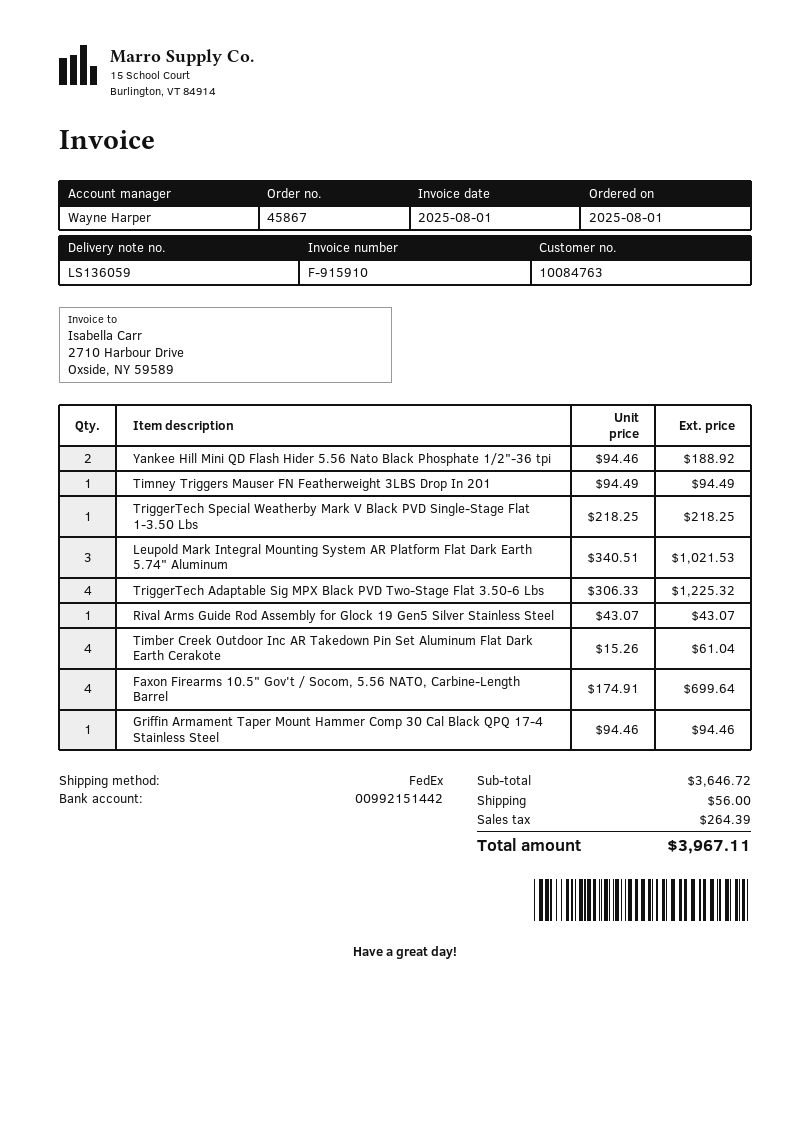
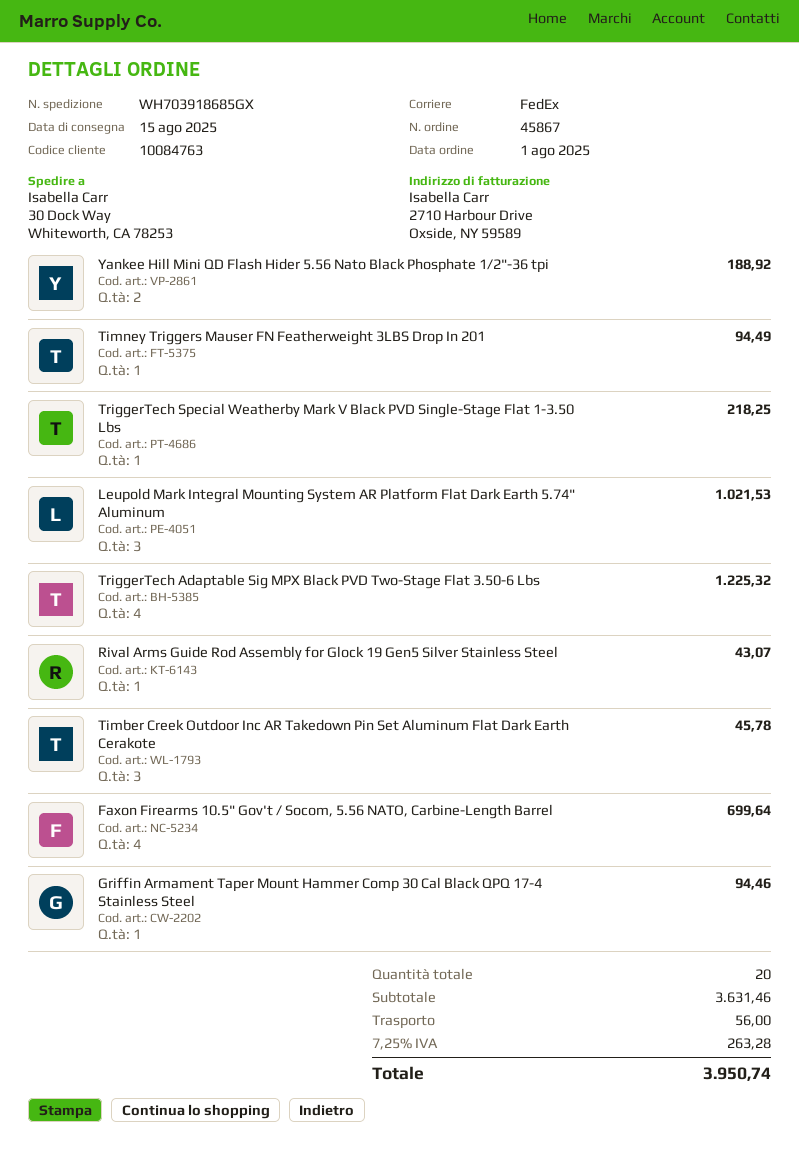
Timber Creek Outdoor Inc AR Takedown Pin Set Aluminum Flat Dark Earth Cerakote: 4 for 61.04 -> 3 for 45.78
subtotal: 3646.72 -> 3631.46
tax: 264.39 -> 263.28
total: 3967.11 -> 3950.74

